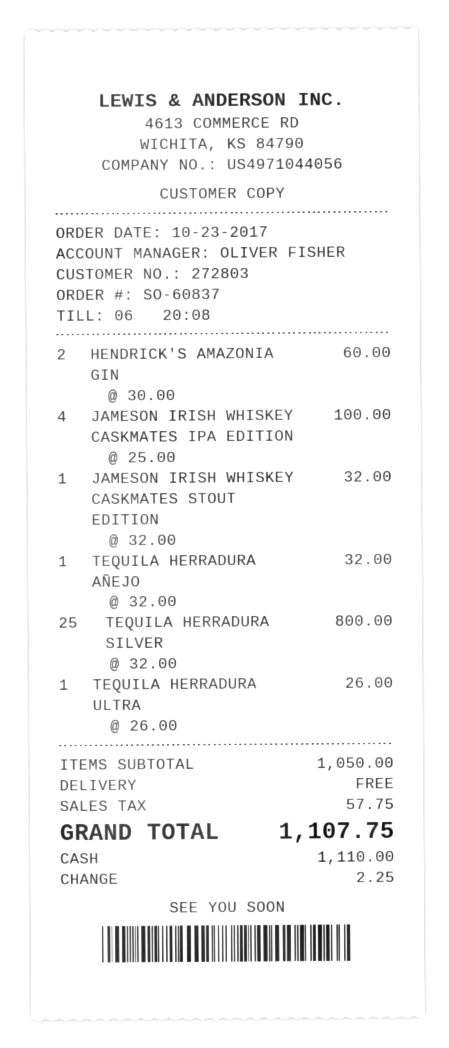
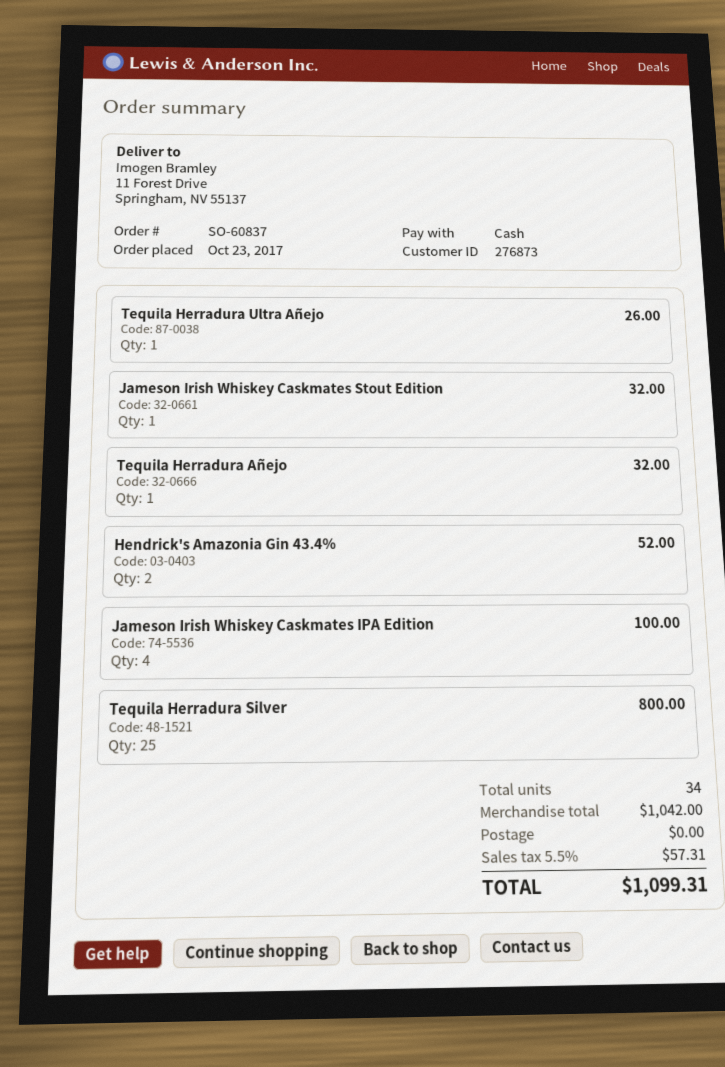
customer number: 272803 -> 276873
HENDRICK'S AMAZONIA GIN: 2 for 60.00 -> 2 for 52.00
subtotal: 1050.00 -> 1042.00
tax: 57.75 -> 57.31
total: 1107.75 -> 1099.31

